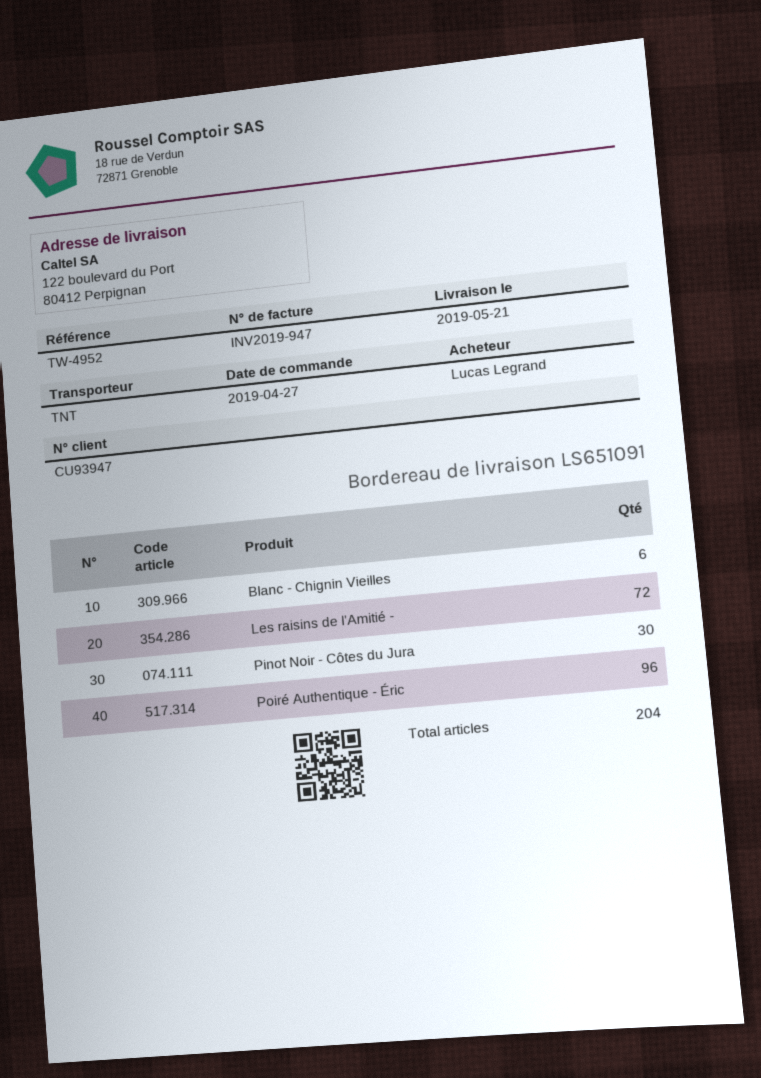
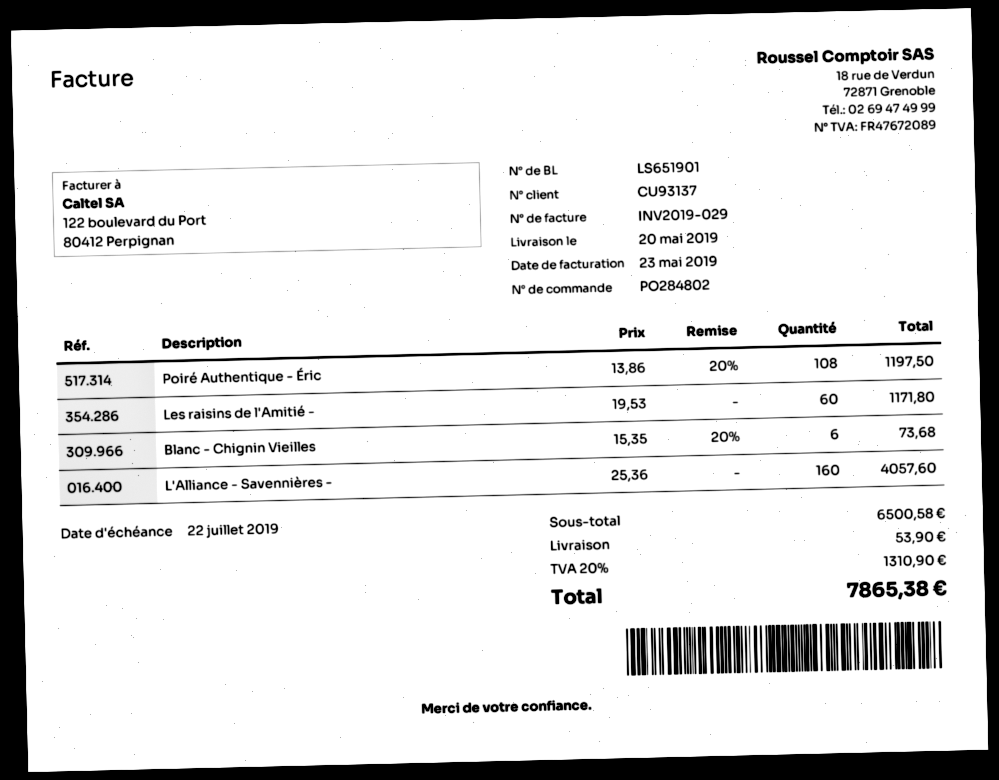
delivery note number: LS651091 -> LS651901
delivery date: 2019-05-21 -> 2019-05-20
invoice number: INV2019-947 -> INV2019-029
customer number: CU93947 -> CU93137
Les raisins de l'Amitié -: 72 -> 60
Pinot Noir - Côtes du Jura: 30 -> none
Poiré Authentique - Éric: 96 -> 108
L'Alliance - Savennières -: none -> 160

